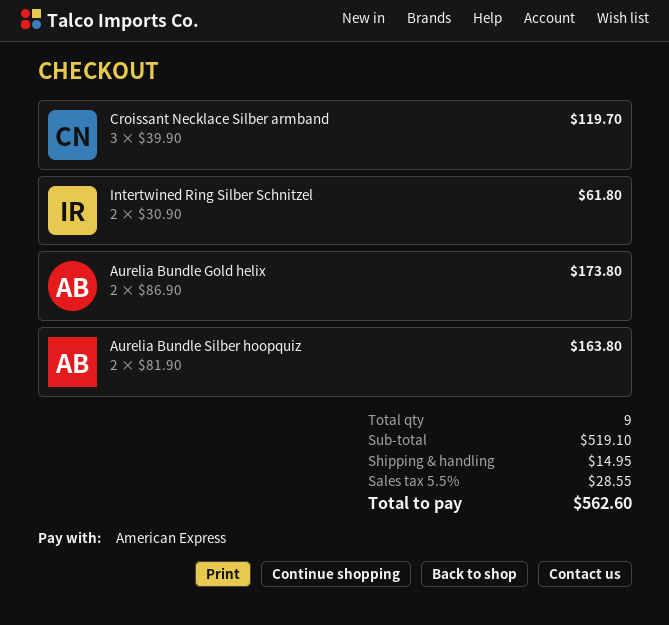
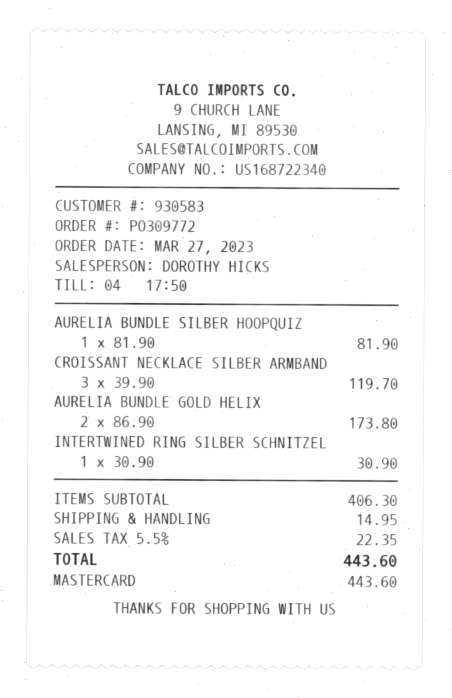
payment method: American Express -> Mastercard
Intertwined Ring Silber Schnitzel: 2 x 30.90 = 61.80 -> 1 x 30.90 = 30.90
Aurelia Bundle Silber hoopquiz: 2 x 81.90 = 163.80 -> 1 x 81.90 = 81.90
subtotal: 519.10 -> 406.30
tax: 5.5% = 28.55 -> 5.5% = 22.35
total: 562.60 -> 443.60

